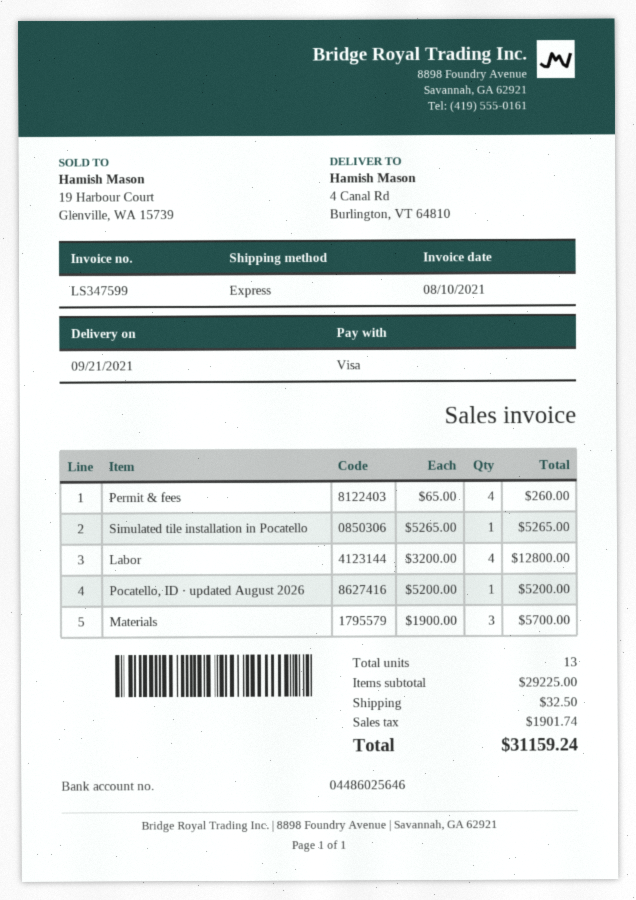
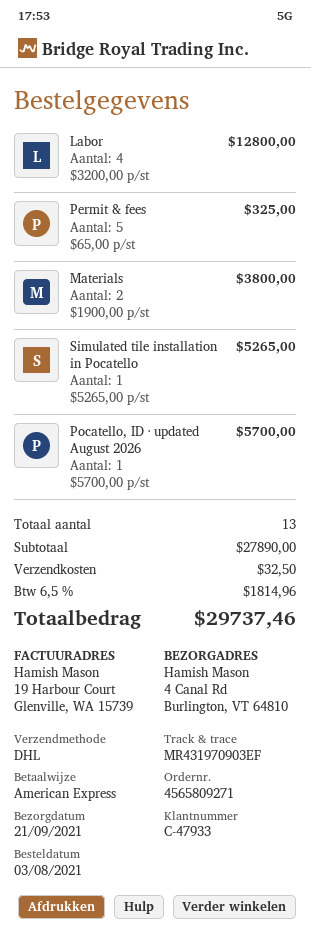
payment method: Visa -> American Express
shipping method: express -> DHL
Permit & fees: 4 x 65.00 = 260.00 -> 5 x 65.00 = 325.00
Pocatello, ID · updated August 2026: 1 x 5200.00 = 5200.00 -> 1 x 5700.00 = 5700.00
Materials: 3 x 1900.00 = 5700.00 -> 2 x 1900.00 = 3800.00
subtotal: 29225.00 -> 27890.00
tax: 1901.74 -> 1814.96
total: 31159.24 -> 29737.46

